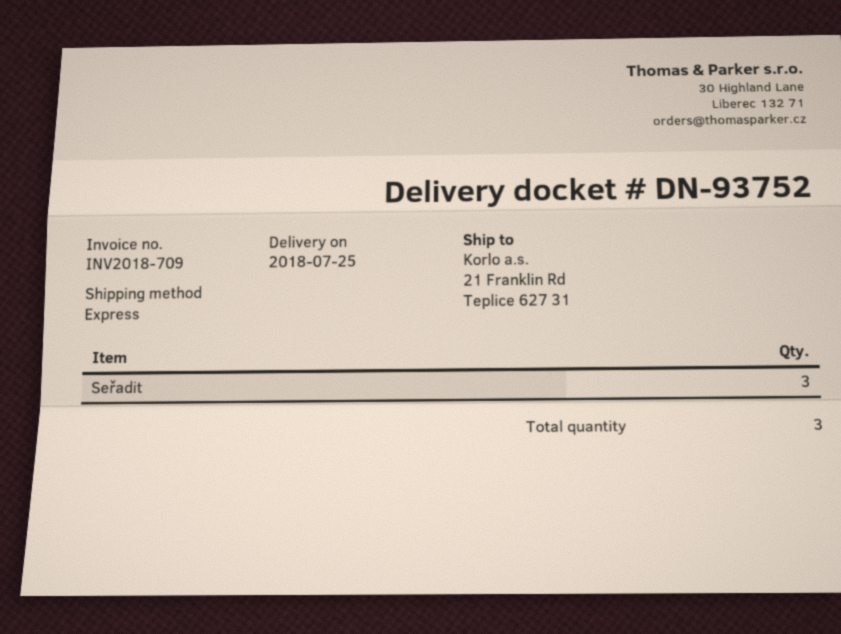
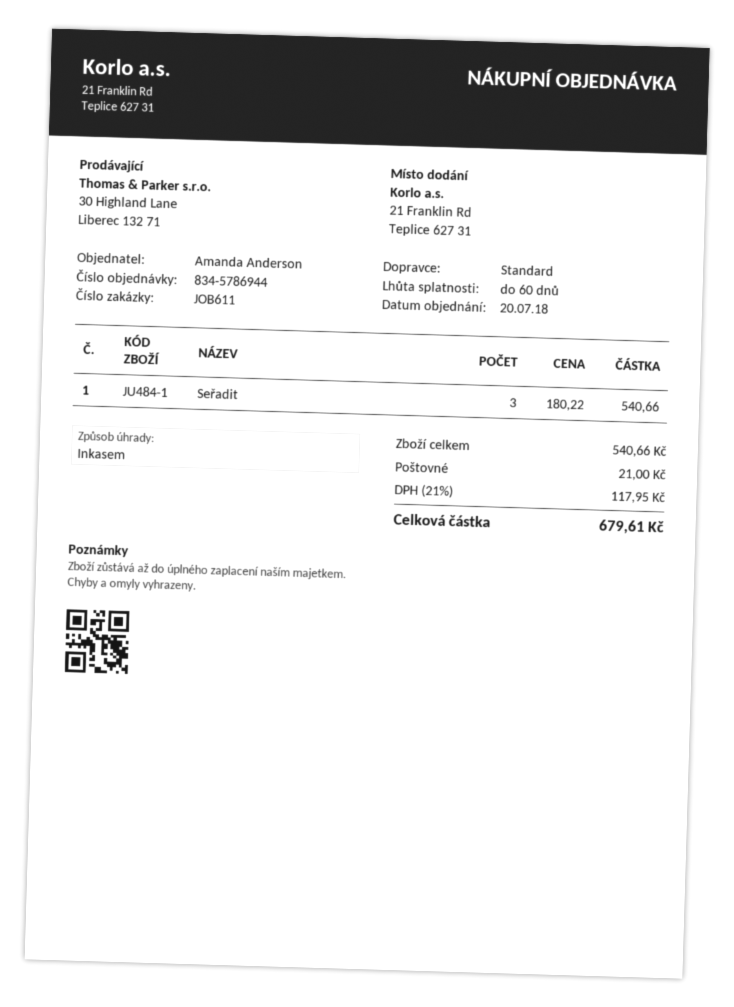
shipping method: express -> standard

